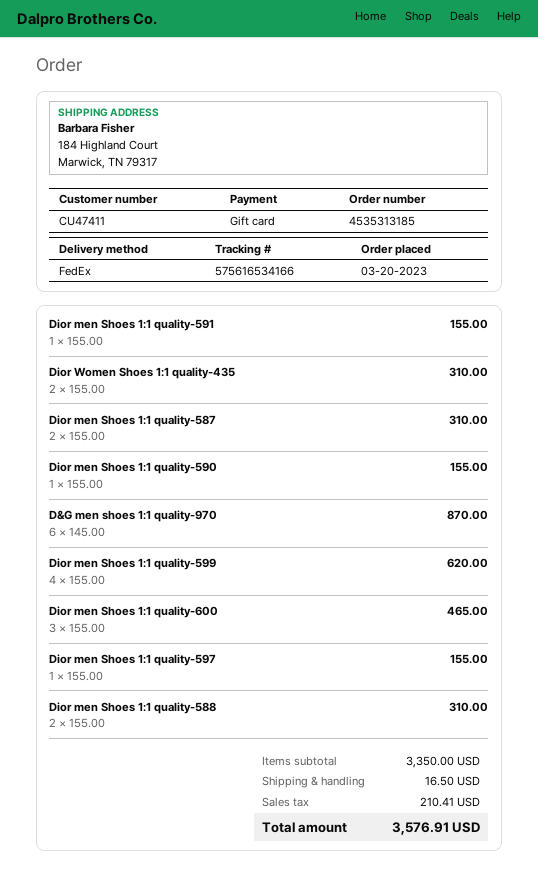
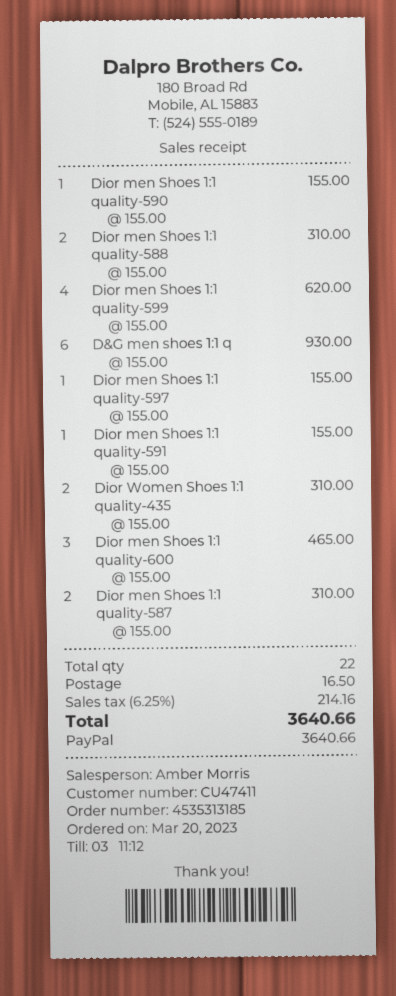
payment method: gift card -> PayPal
D&G men shoes 1:1 quality-970: 6 x 145.00 = 870.00 -> 6 x 155.00 = 930.00
tax: 210.41 -> 214.16
total: 3576.91 -> 3640.66

